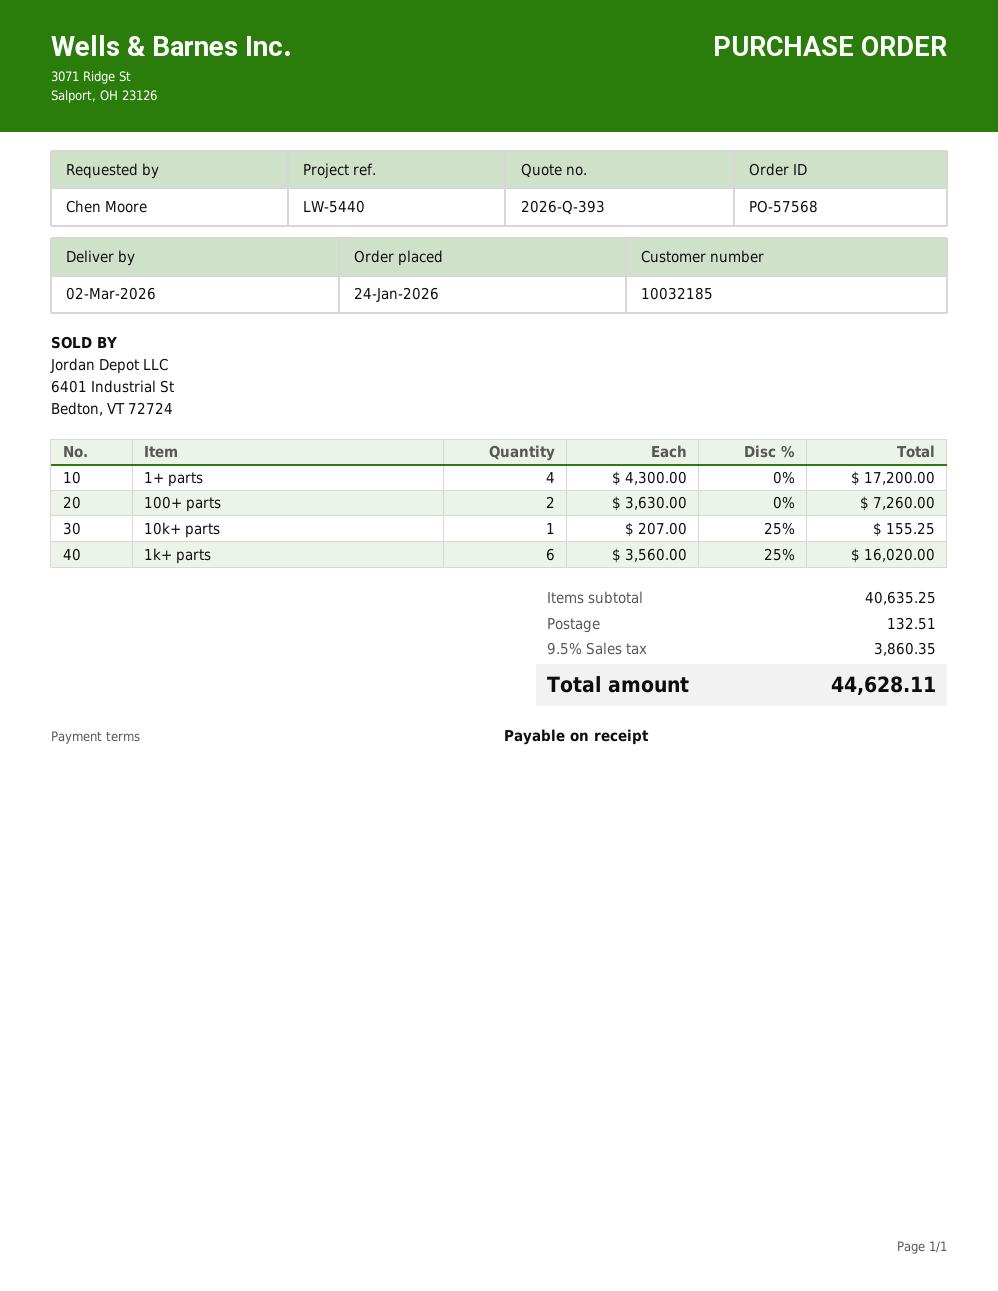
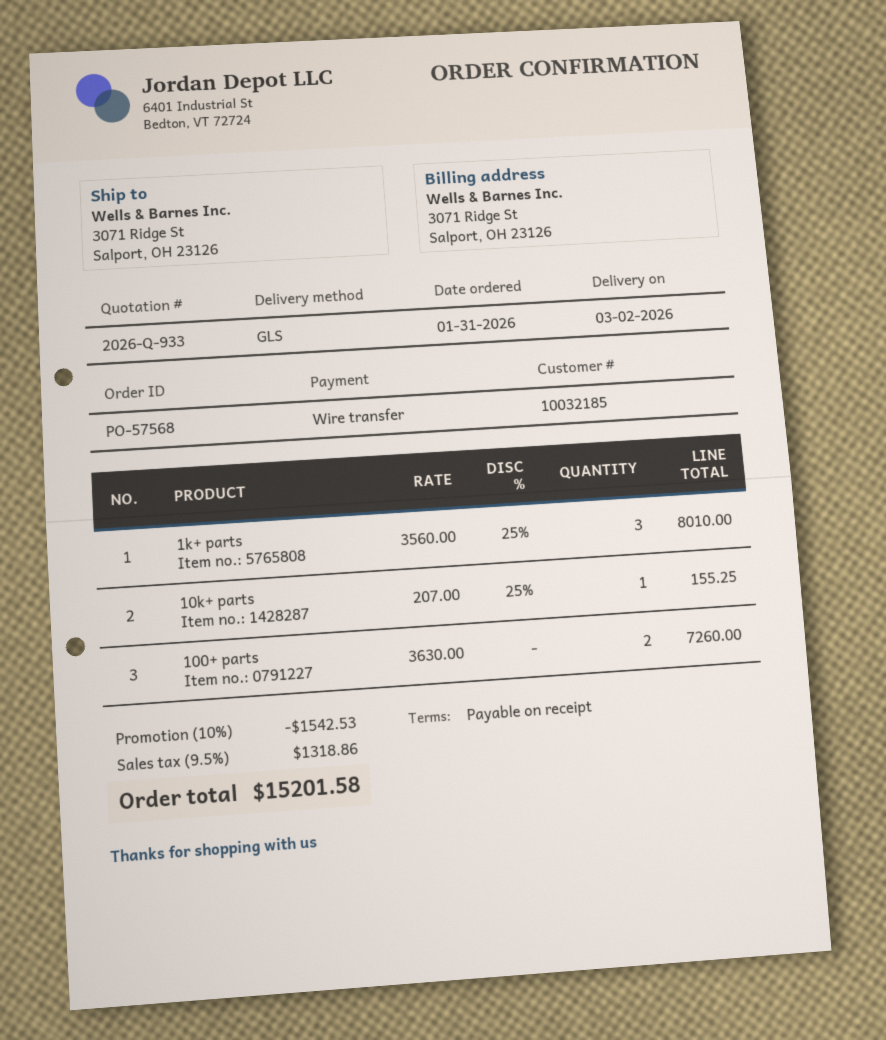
quote number: 2026-Q-393 -> 2026-Q-933
order date: 2026-01-24 -> 2026-01-31
1+ parts: 4 x 4300.00 = 17200.00 -> none
1k+ parts: 6 x 3560.00 - 25% = 16020.00 -> 3 x 3560.00 - 25% = 8010.00
discount: none -> 10% = 1542.53
shipping: 132.51 -> none
tax: 9.5% = 3860.35 -> 9.5% = 1318.86
total: 44628.11 -> 15201.58

